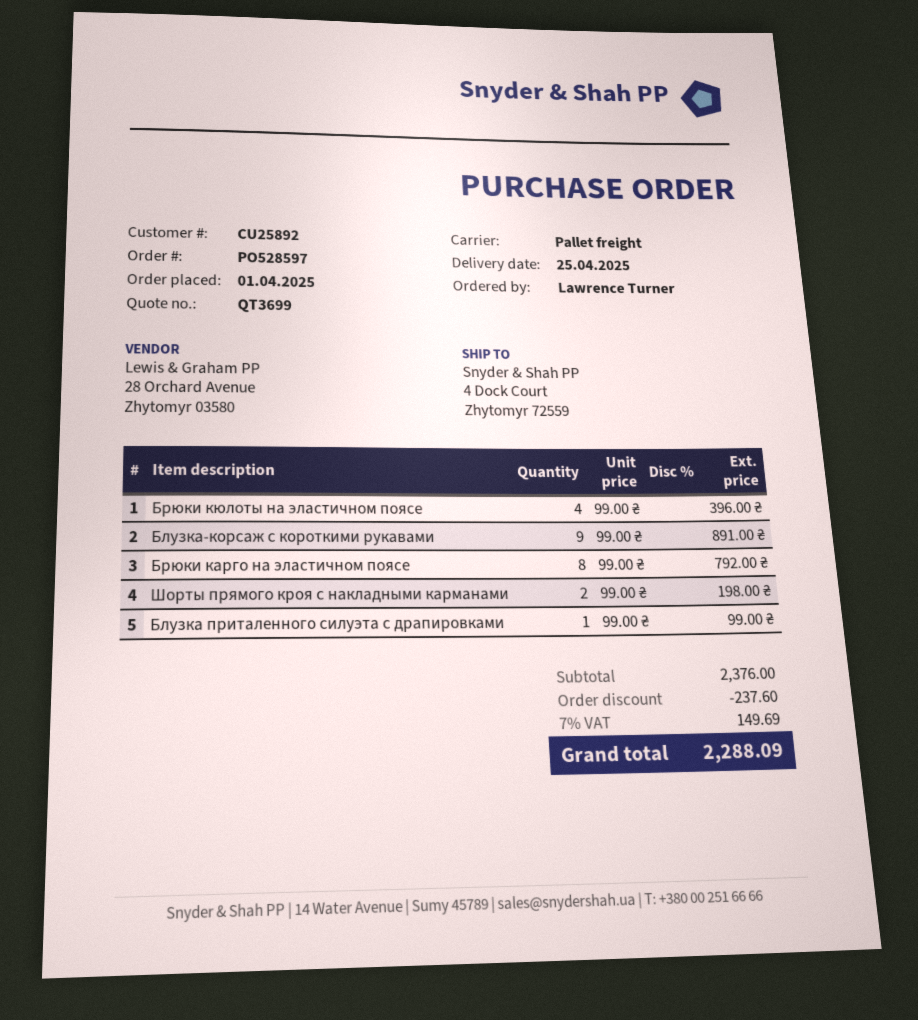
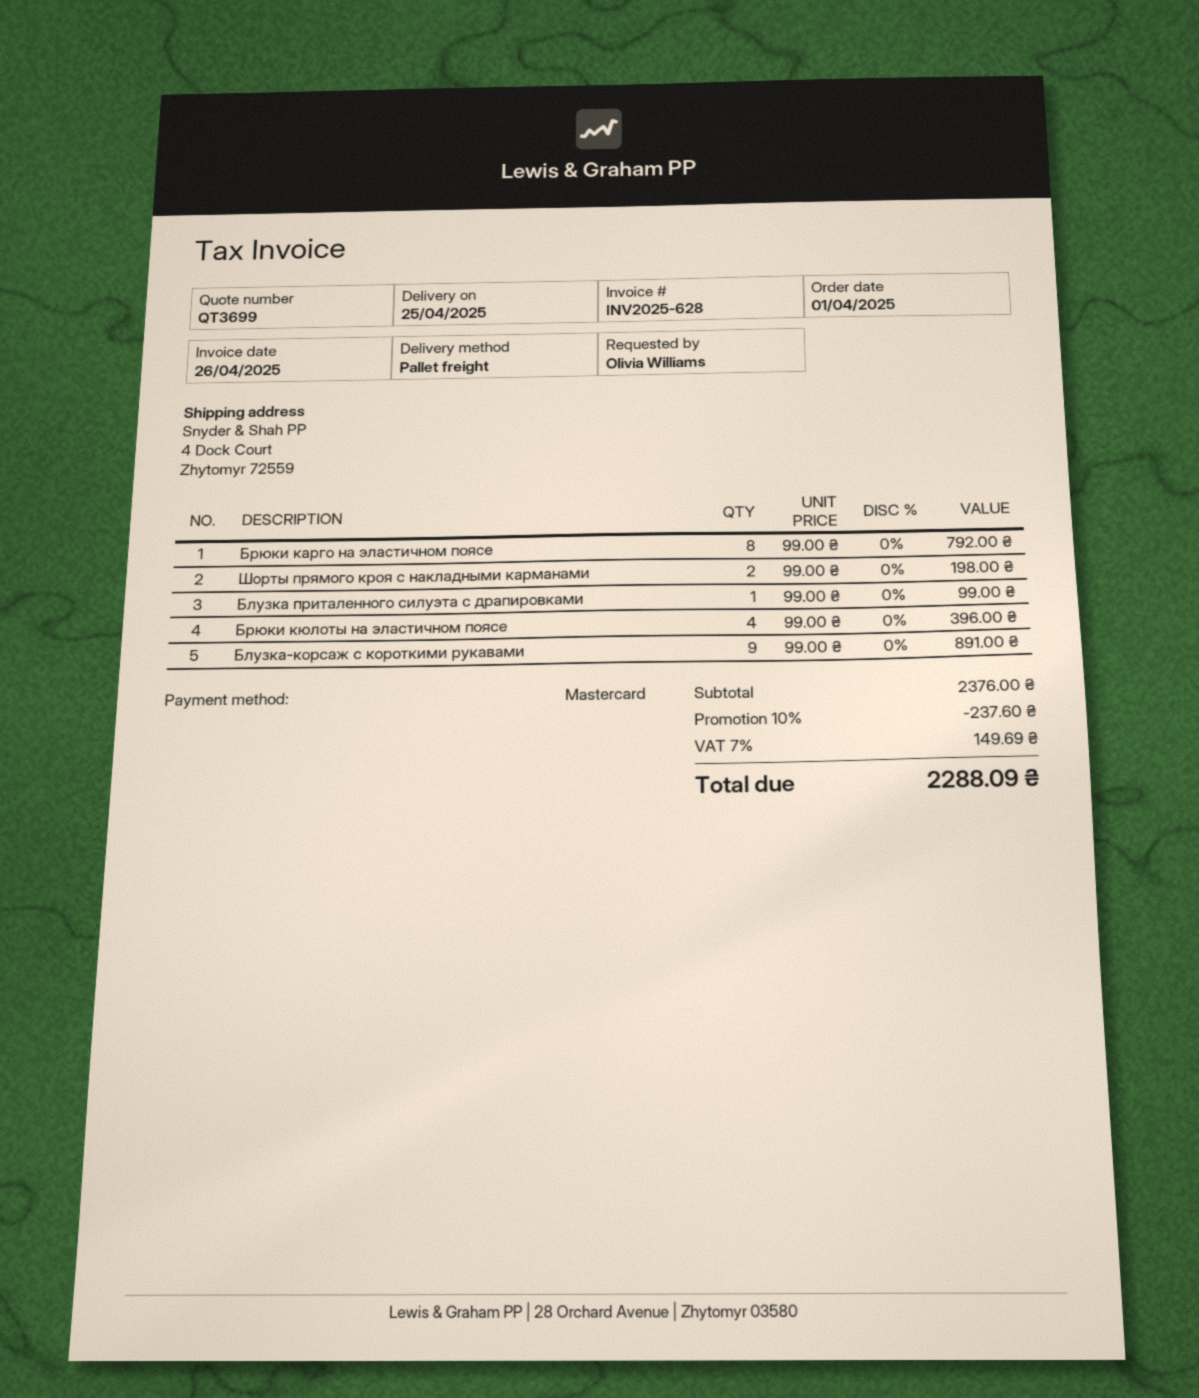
ordered by: Lawrence Turner -> Olivia Williams

